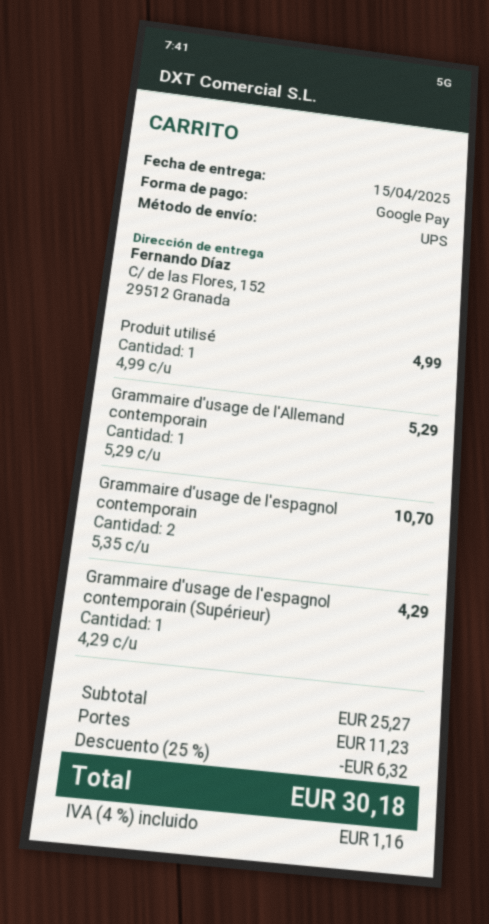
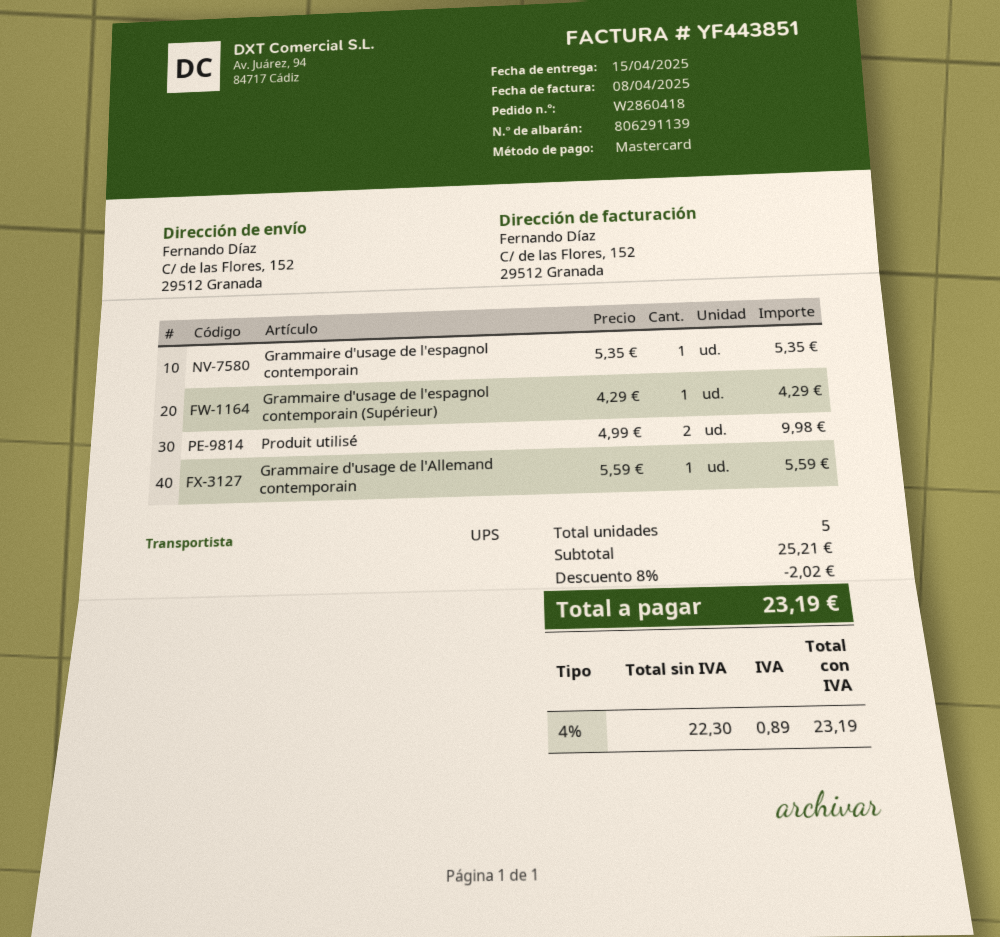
payment method: Google Pay -> Mastercard
Produit utilisé: 1 x 4.99 = 4.99 -> 2 x 4.99 = 9.98
Grammaire d'usage de l'Allemand contemporain: 1 x 5.29 = 5.29 -> 1 x 5.59 = 5.59
Grammaire d'usage de l'espagnol contemporain: 2 x 5.35 = 10.70 -> 1 x 5.35 = 5.35
subtotal: 25.27 -> 25.21
discount: 25% = 6.32 -> 8% = 2.02
shipping: 11.23 -> none
tax: 4% = 1.16 -> 4% = 0.89
total: 30.18 -> 23.19

